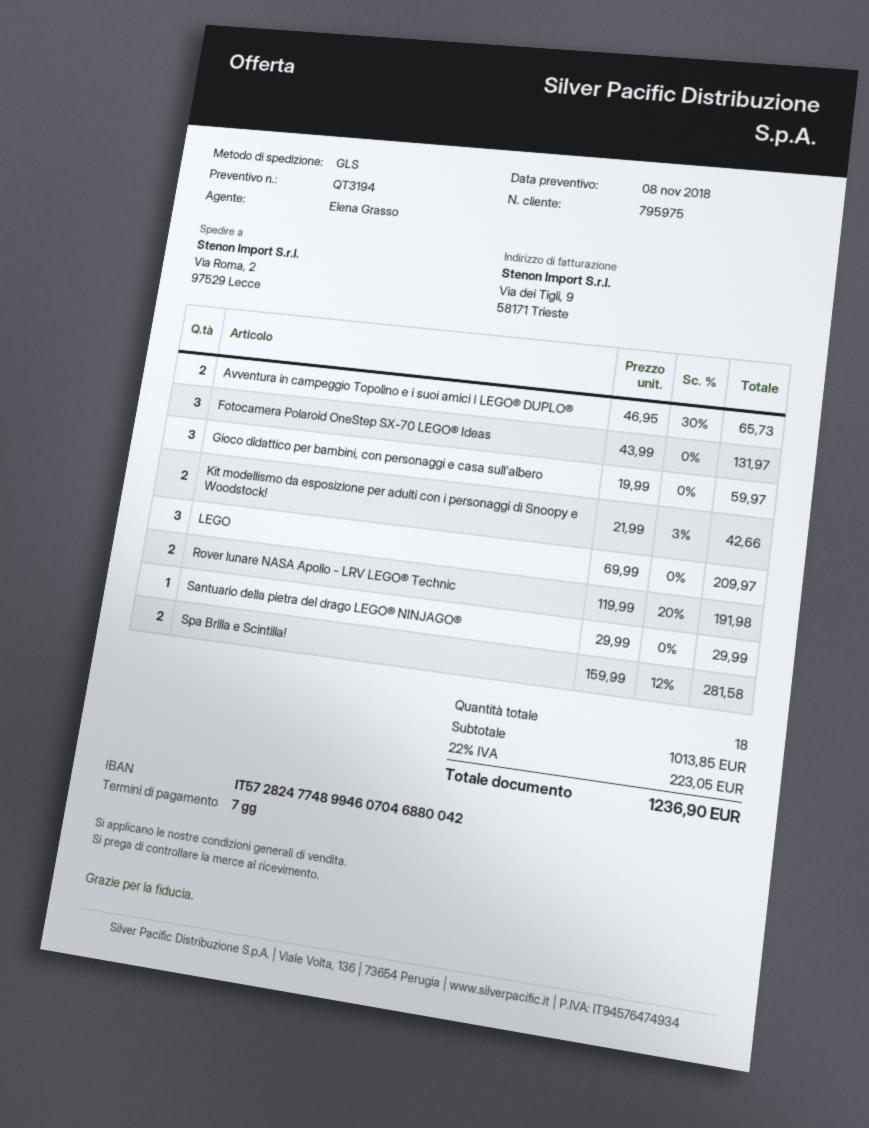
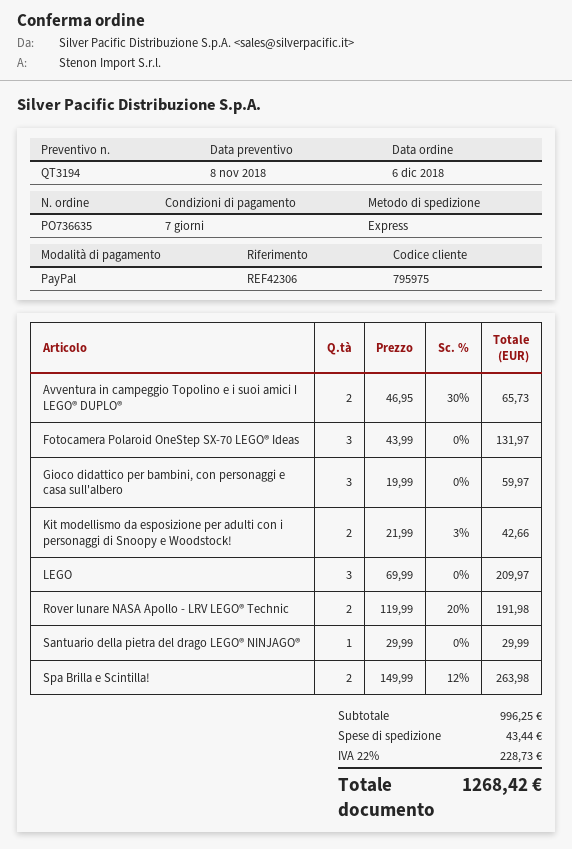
shipping method: GLS -> express
Spa Brilla e Scintilla!: 2 x 159.99 - 12% = 281.58 -> 2 x 149.99 - 12% = 263.98
subtotal: 1013.85 -> 996.25
shipping: none -> 43.44
tax: 22% = 223.05 -> 22% = 228.73
total: 1236.90 -> 1268.42

